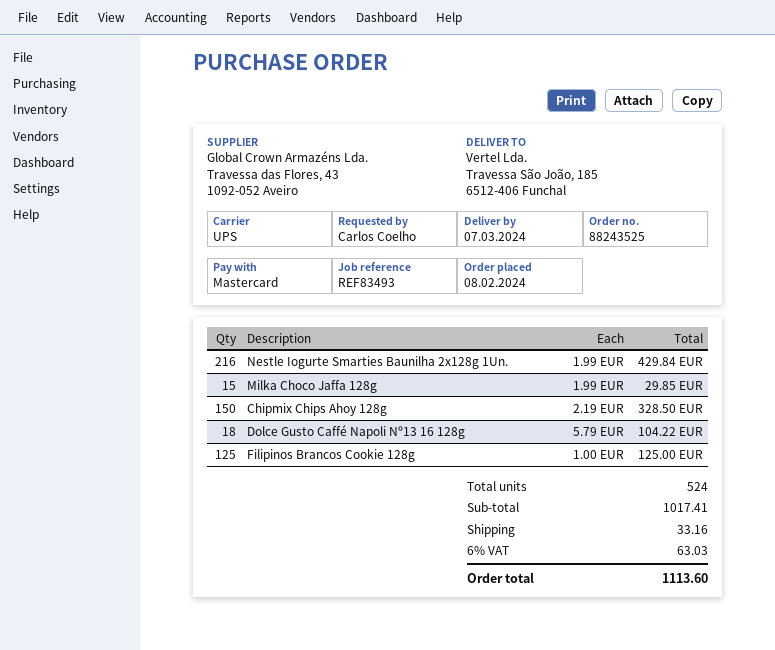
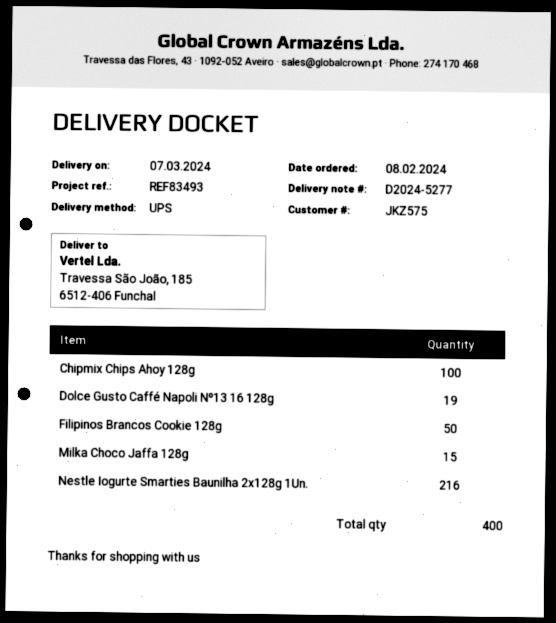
Chipmix Chips Ahoy 128g: 150 -> 100
Dolce Gusto Caffé Napoli Nº13 16 128g: 18 -> 19
Filipinos Brancos Cookie 128g: 125 -> 50
total quantity: 524 -> 400

